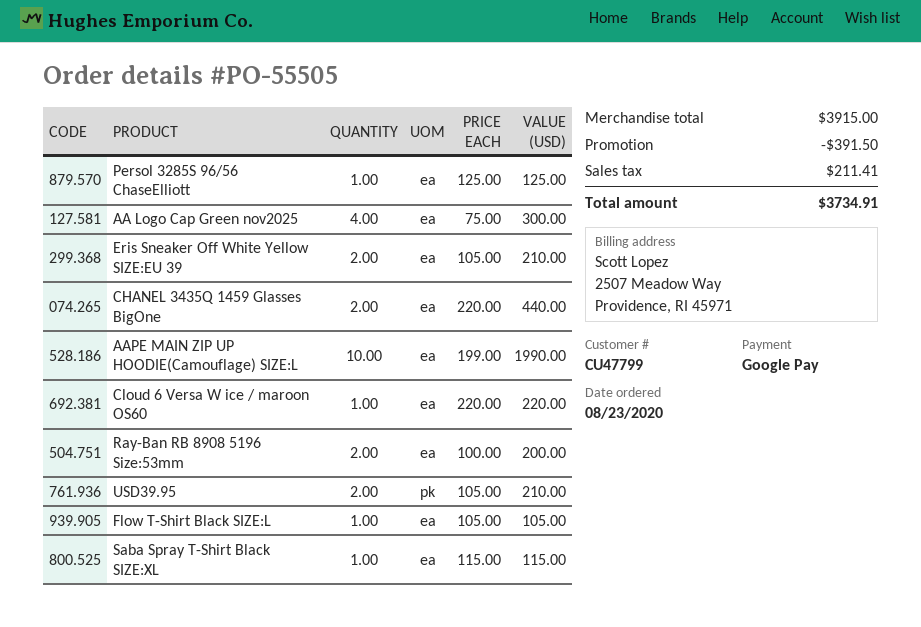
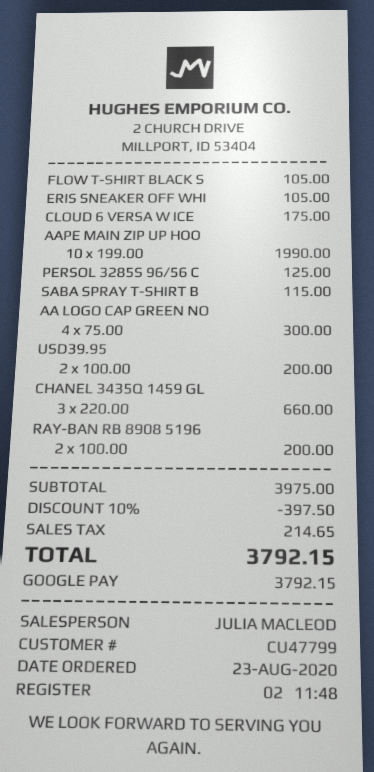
Eris Sneaker Off White Yellow SIZE:EU 39: 2 x 105.00 = 210.00 -> 1 x 105.00 = 105.00
CHANEL 3435Q 1459 Glasses BigOne: 2 x 220.00 = 440.00 -> 3 x 220.00 = 660.00
Cloud 6 Versa W ice / maroon OS60: 1 x 220.00 = 220.00 -> 1 x 175.00 = 175.00
USD39.95: 2 x 105.00 = 210.00 -> 2 x 100.00 = 200.00
subtotal: 3915.00 -> 3975.00
discount: 391.50 -> 397.50
tax: 211.41 -> 214.65
total: 3734.91 -> 3792.15

